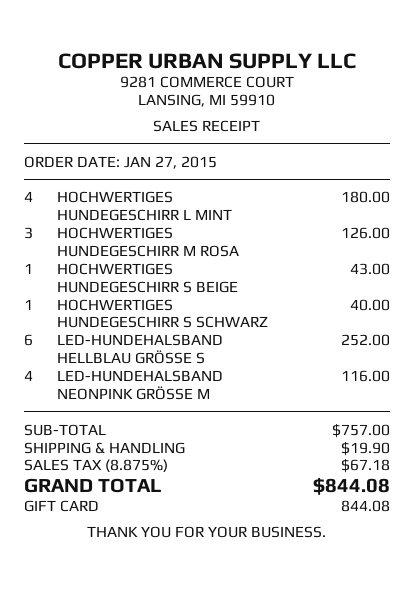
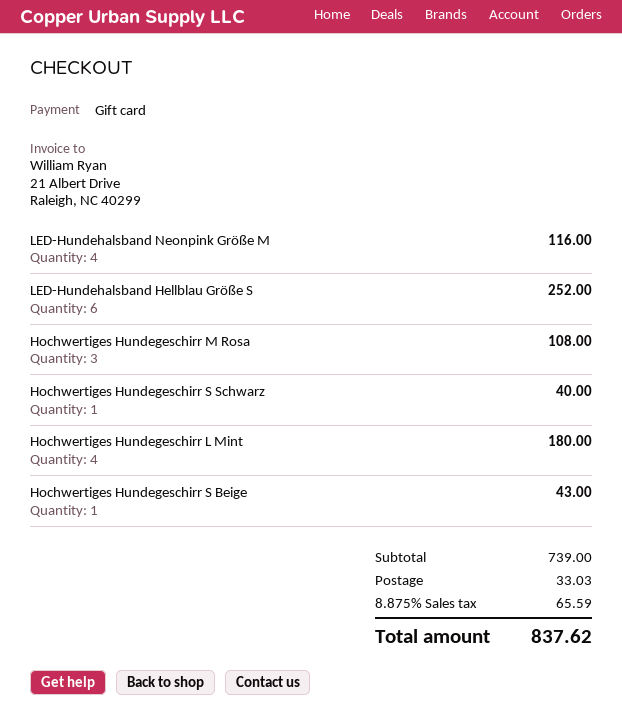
HOCHWERTIGES HUNDEGESCHIRR M ROSA: 3 for 126.00 -> 3 for 108.00
subtotal: 757.00 -> 739.00
shipping: 19.90 -> 33.03
tax: 8.875% = 67.18 -> 8.875% = 65.59
total: 844.08 -> 837.62

